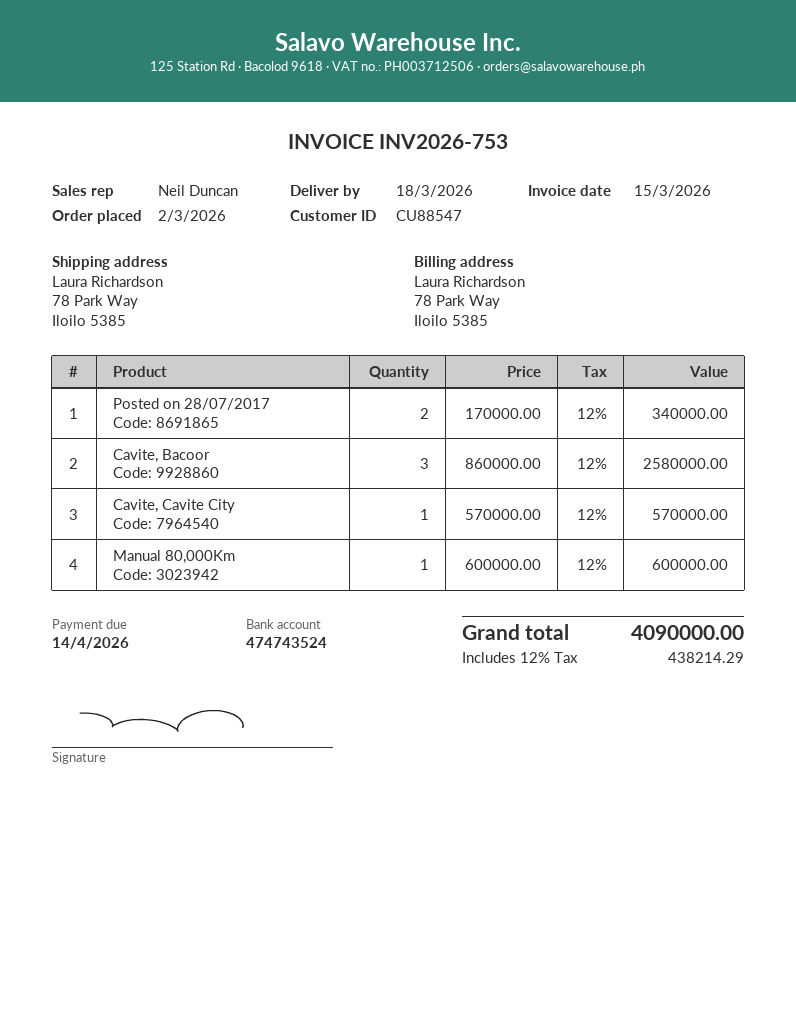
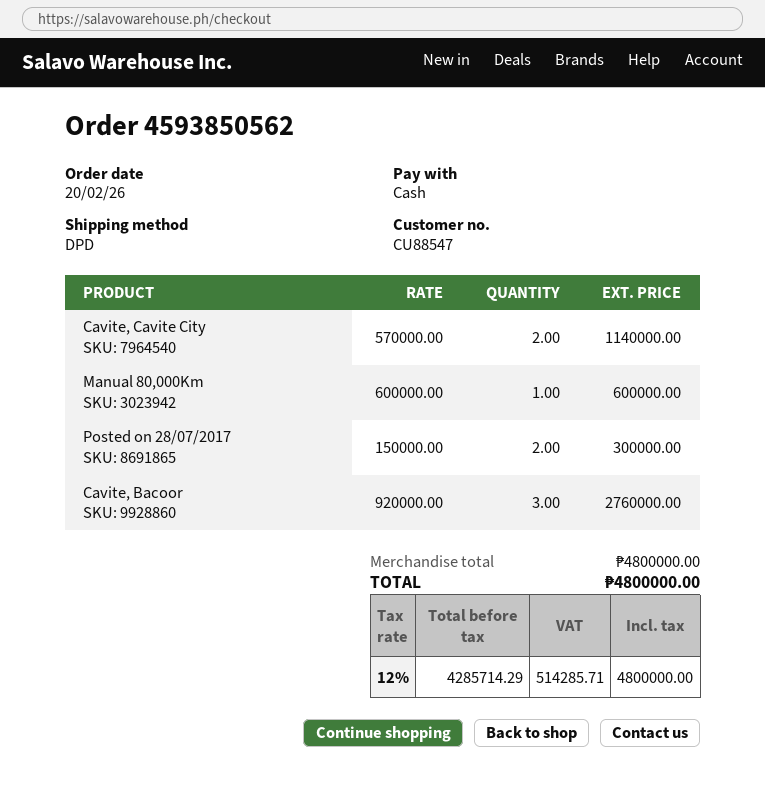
order date: 2026-03-02 -> 2026-02-20
Posted on 28/07/2017: 2 x 170000.00 = 340000.00 -> 2 x 150000.00 = 300000.00
Cavite, Bacoor: 3 x 860000.00 = 2580000.00 -> 3 x 920000.00 = 2760000.00
Cavite, Cavite City: 1 x 570000.00 = 570000.00 -> 2 x 570000.00 = 1140000.00
tax: 12% = 438214.29 -> 12% = 514285.71
total: 4090000.00 -> 4800000.00

